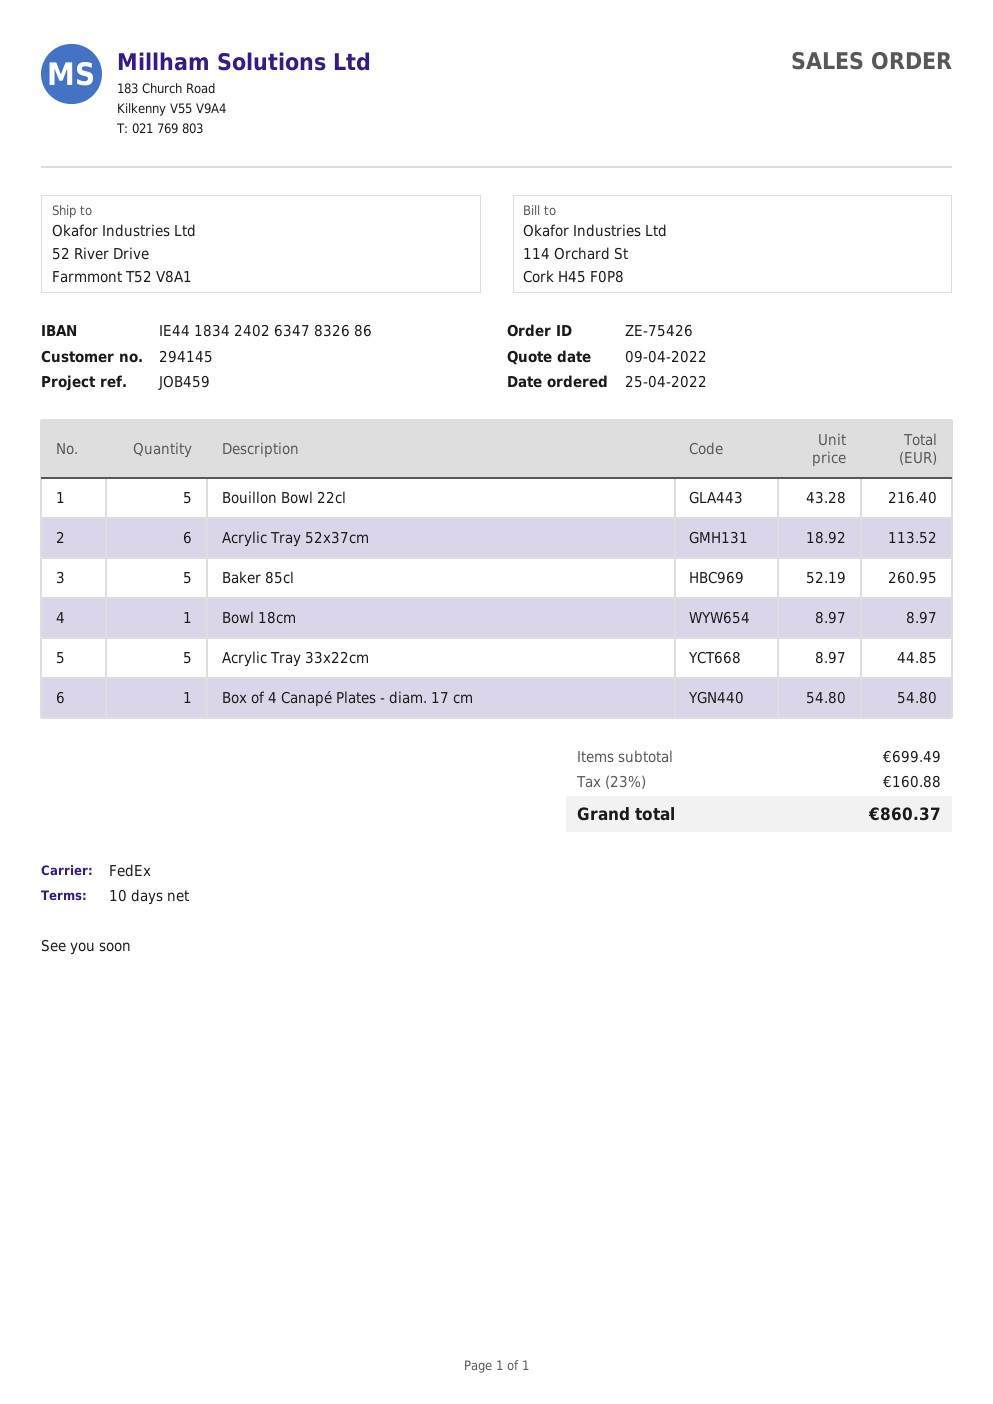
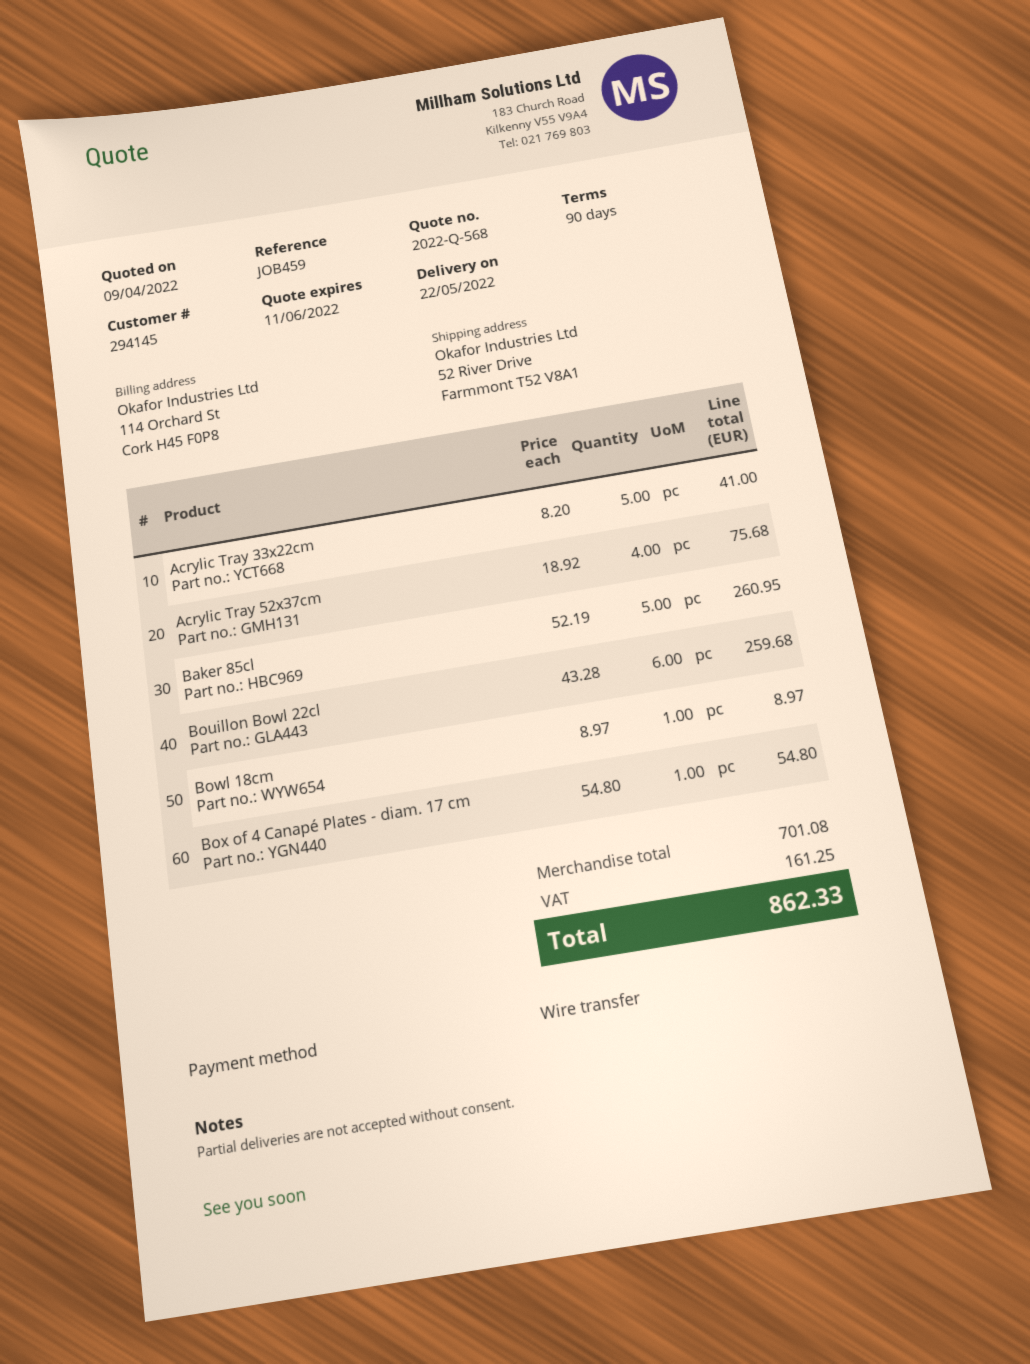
payment terms: 10 days -> 90 days
Bouillon Bowl 22cl: 5 x 43.28 = 216.40 -> 6 x 43.28 = 259.68
Acrylic Tray 52x37cm: 6 x 18.92 = 113.52 -> 4 x 18.92 = 75.68
Acrylic Tray 33x22cm: 5 x 8.97 = 44.85 -> 5 x 8.20 = 41.00
subtotal: 699.49 -> 701.08
tax: 160.88 -> 161.25
total: 860.37 -> 862.33

